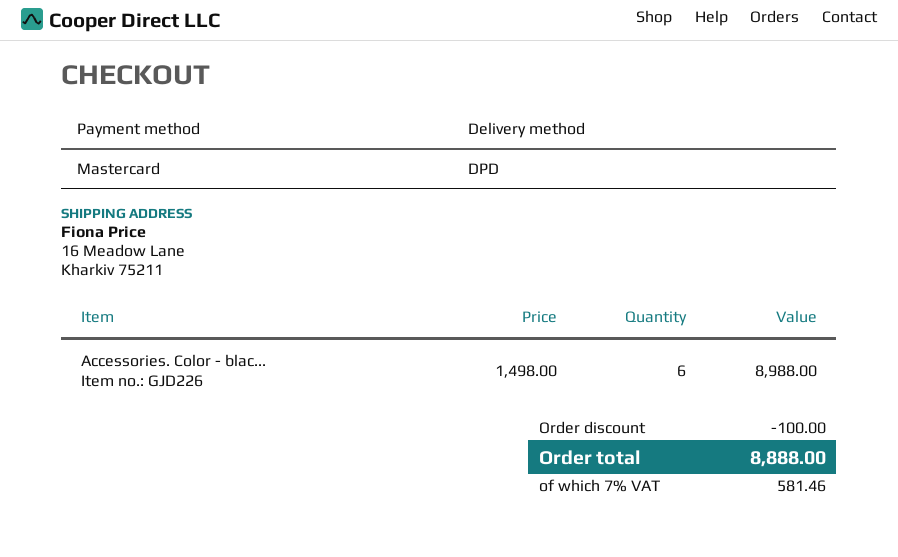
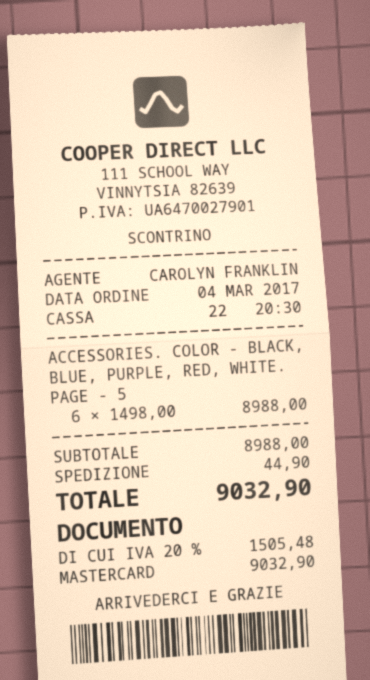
discount: 100.00 -> none
shipping: none -> 44.90
tax: 7% = 581.46 -> 20% = 1505.48
total: 8888.00 -> 9032.90

